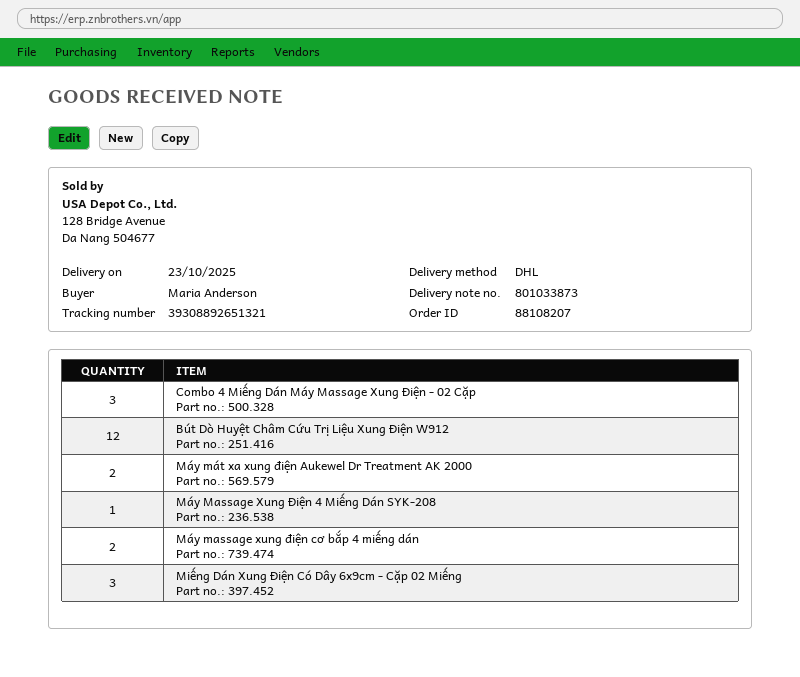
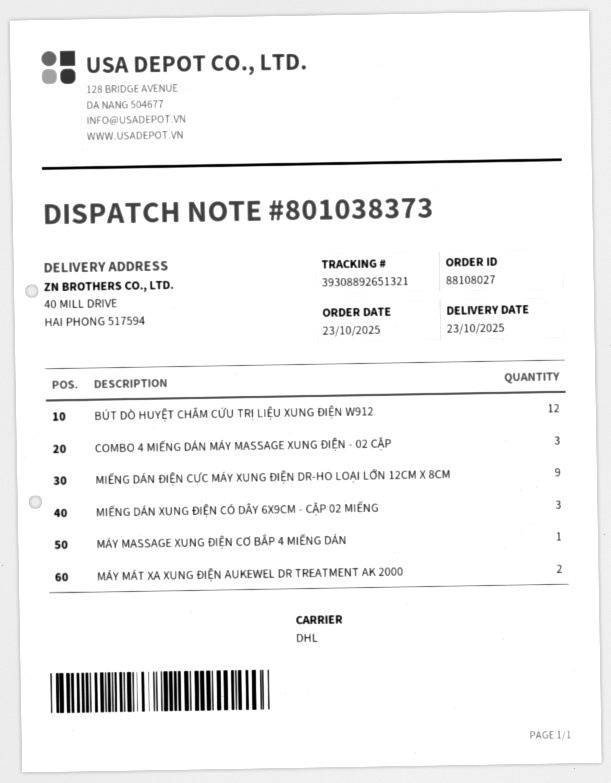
order number: 88108207 -> 88108027
delivery note number: 801033873 -> 801038373
Máy Massage Xung Điện 4 Miếng Dán SYK-208: 1 -> none
Máy massage xung điện cơ bắp 4 miếng dán: 2 -> 1
MIẾNG DÁN ĐIỆN CỰC MÁY XUNG ĐIỆN DR-HO LOẠI LỚN 12CM X 8CM: none -> 9

